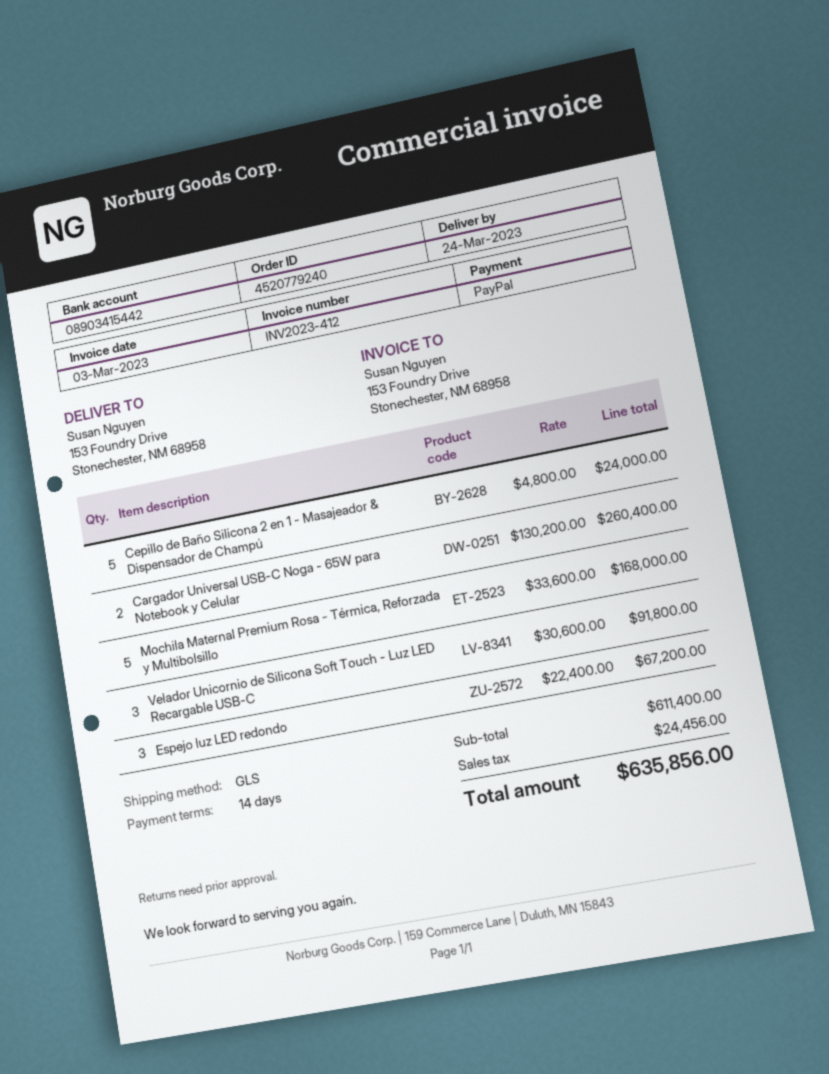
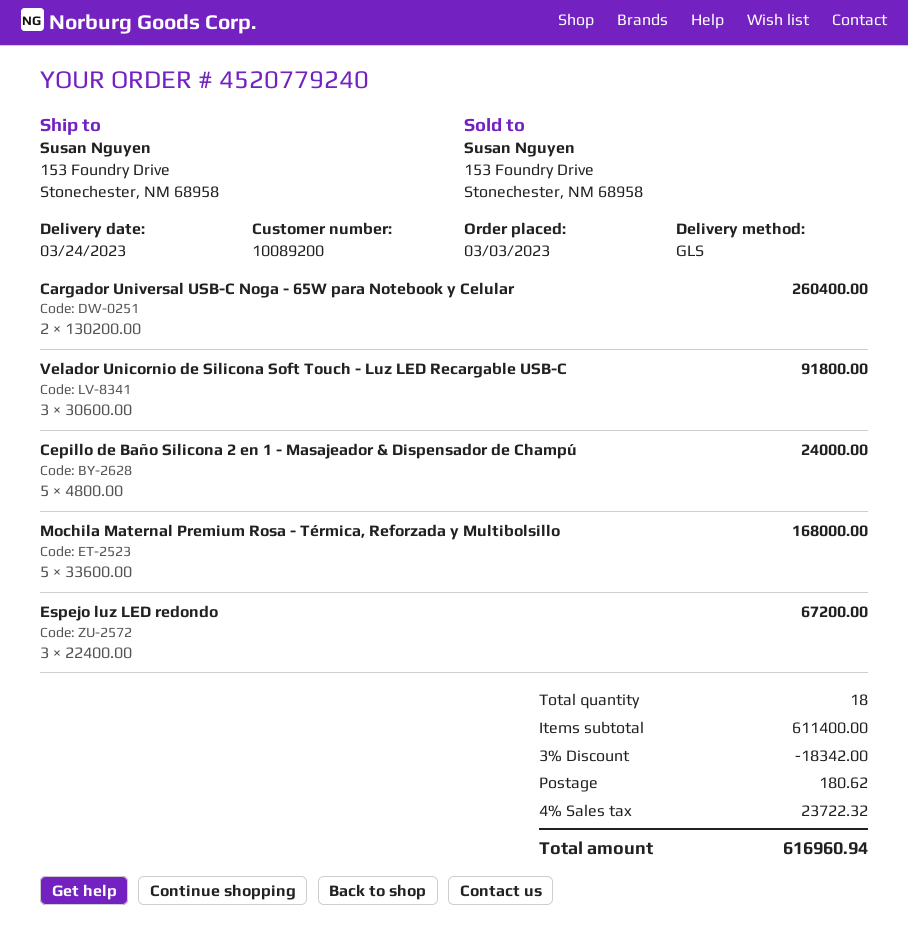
discount: none -> 3% = 18342.00
shipping: none -> 180.62
tax: 24456.00 -> 23722.32
total: 635856.00 -> 616960.94

